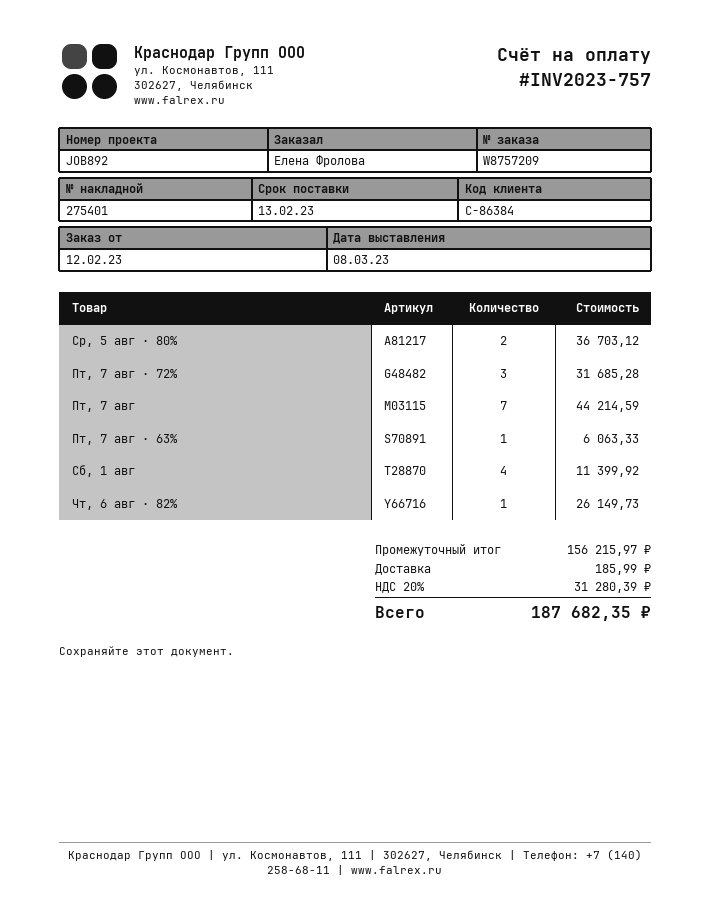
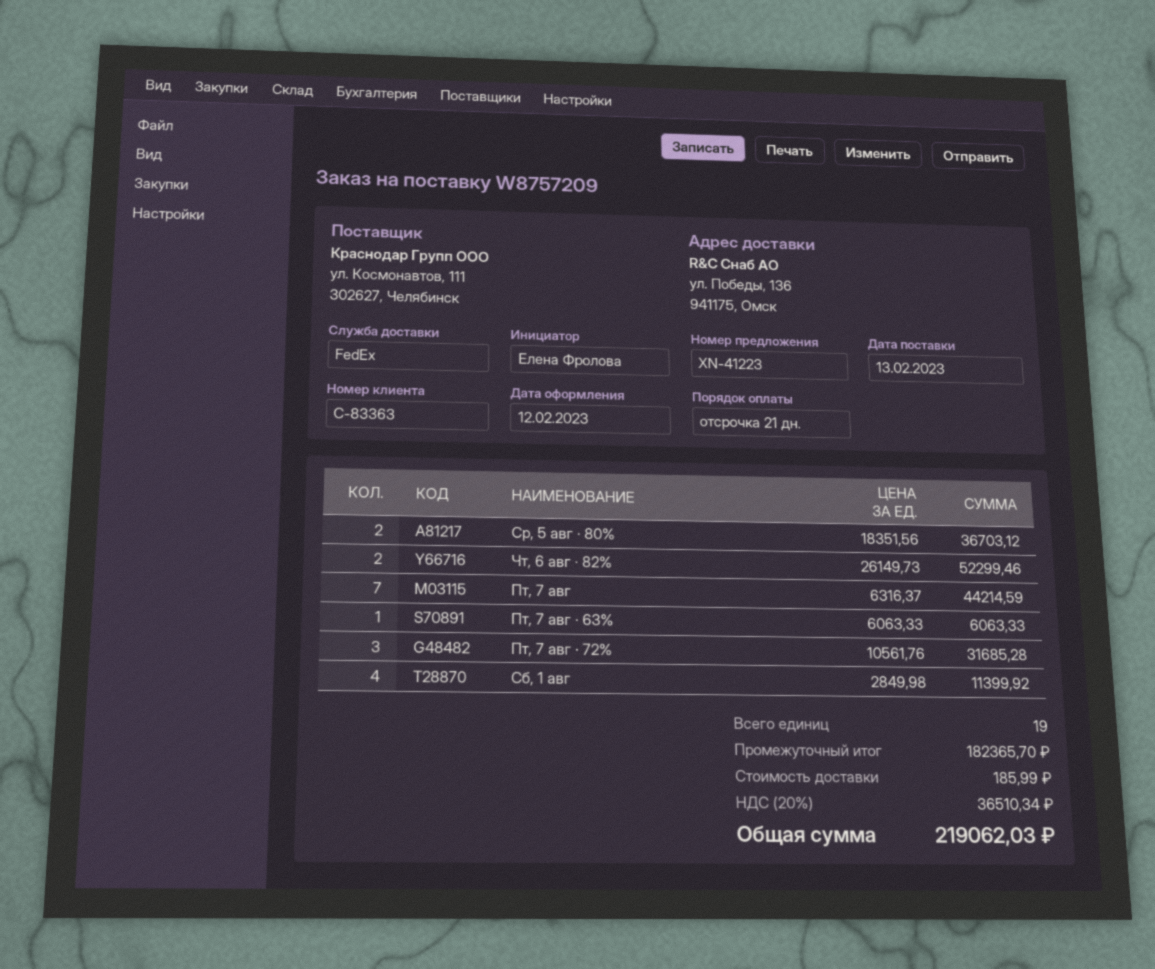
customer number: C-86384 -> C-83363
Чт, 6 авг · 82%: 1 for 26149.73 -> 2 for 52299.46
subtotal: 156215.97 -> 182365.70
tax: 20% = 31280.39 -> 20% = 36510.34
total: 187682.35 -> 219062.03

